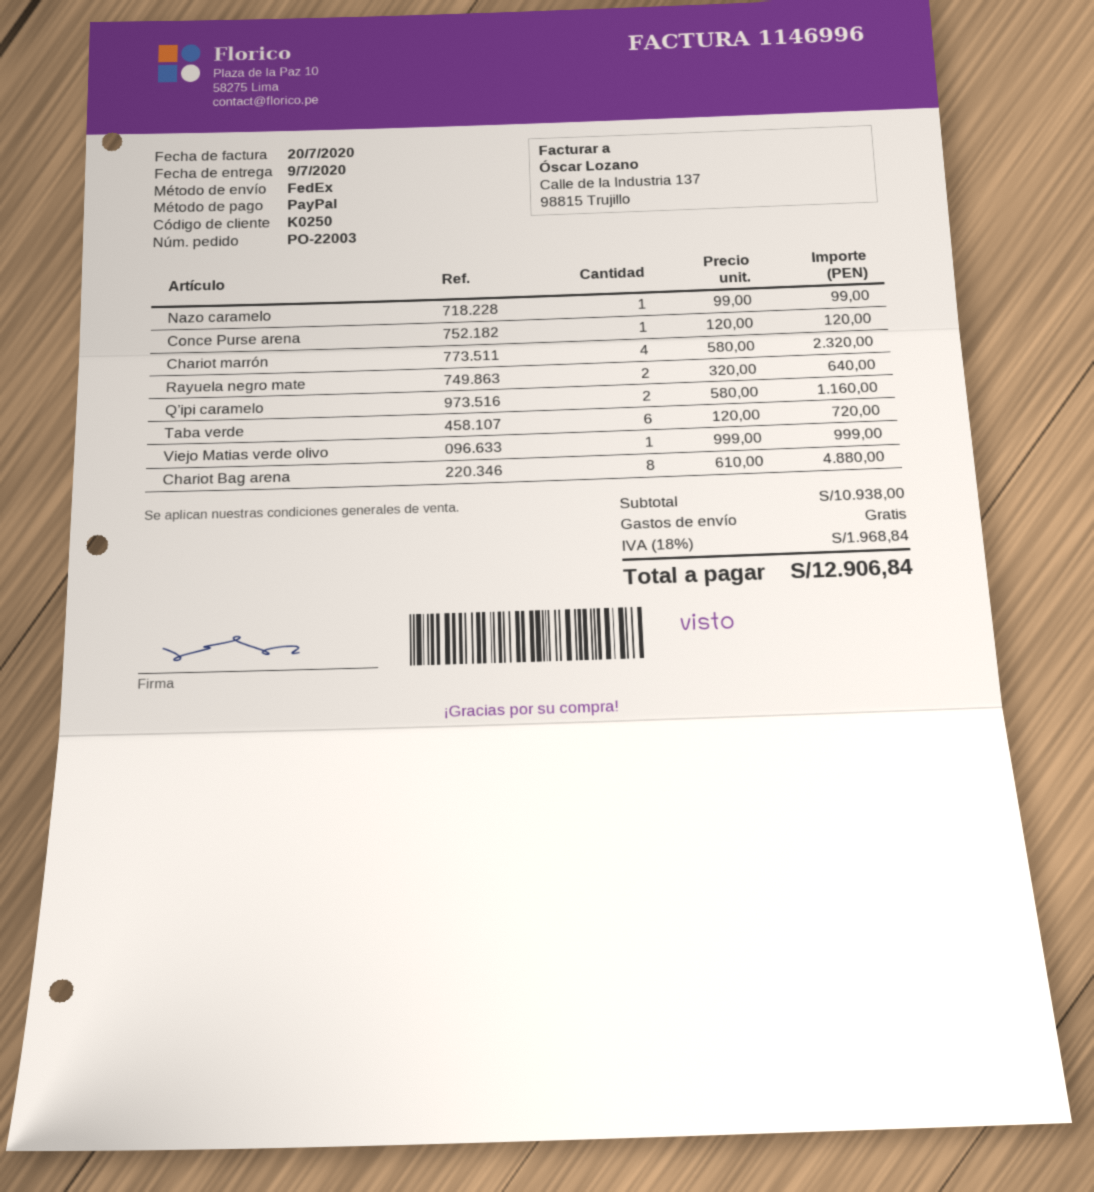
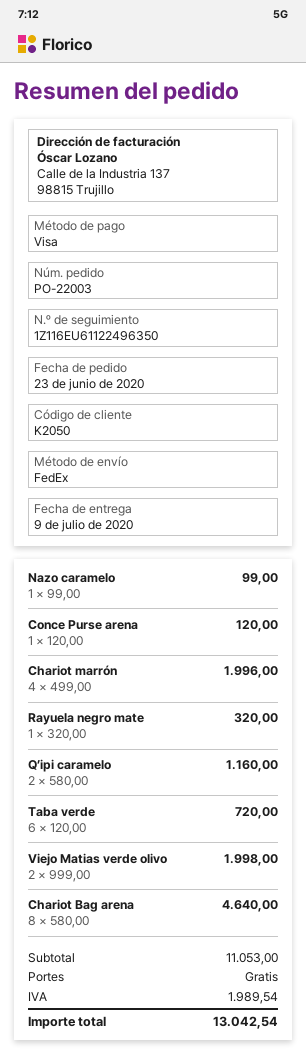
customer number: K0250 -> K2050
payment method: PayPal -> Visa
Chariot marrón: 4 x 580.00 = 2320.00 -> 4 x 499.00 = 1996.00
Rayuela negro mate: 2 x 320.00 = 640.00 -> 1 x 320.00 = 320.00
Viejo Matias verde olivo: 1 x 999.00 = 999.00 -> 2 x 999.00 = 1998.00
Chariot Bag arena: 8 x 610.00 = 4880.00 -> 8 x 580.00 = 4640.00
subtotal: 10938.00 -> 11053.00
tax: 1968.84 -> 1989.54
total: 12906.84 -> 13042.54

